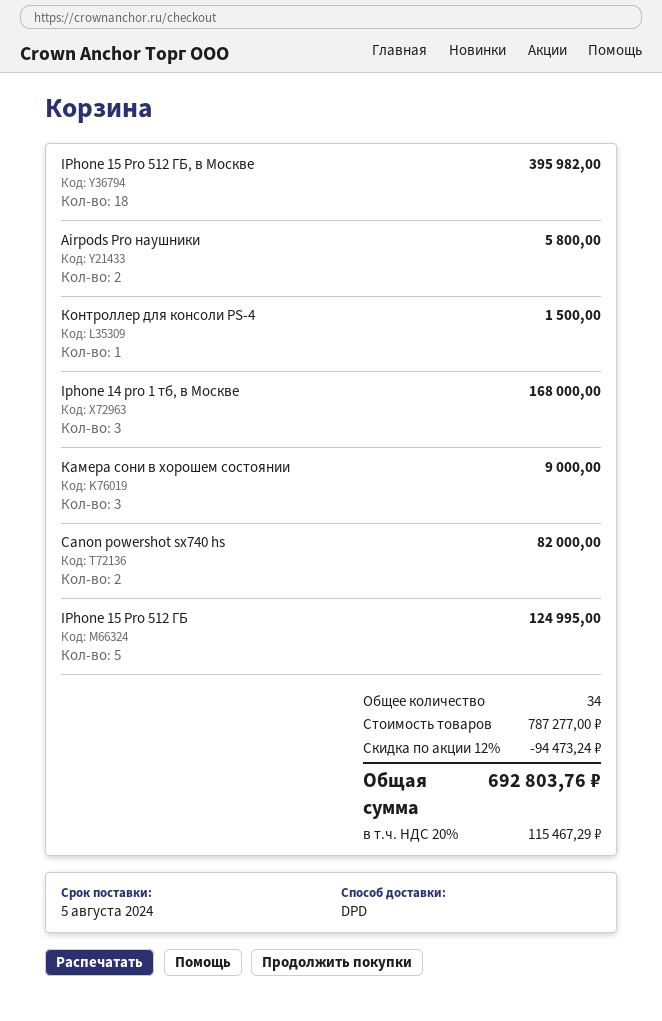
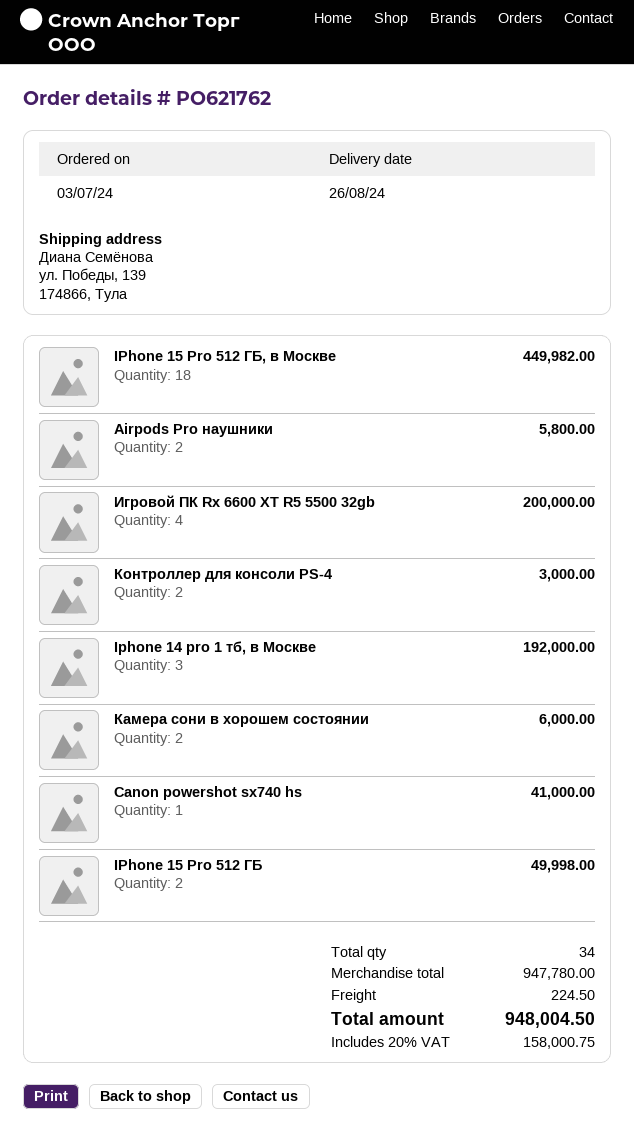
delivery date: 2024-08-05 -> 2024-08-26
IPhone 15 Pro 512 ГБ, в Москве: 18 for 395982.00 -> 18 for 449982.00
Контроллер для консоли PS-4: 1 for 1500.00 -> 2 for 3000.00
Iphone 14 pro 1 тб, в Москве: 3 for 168000.00 -> 3 for 192000.00
Камера сони в хорошем состоянии: 3 for 9000.00 -> 2 for 6000.00
Canon powershot sx740 hs: 2 for 82000.00 -> 1 for 41000.00
IPhone 15 Pro 512 ГБ: 5 for 124995.00 -> 2 for 49998.00
Игровой ПК Rx 6600 XT R5 5500 32gb: none -> 4 for 200000.00
subtotal: 787277.00 -> 947780.00
discount: 12% = 94473.24 -> none
shipping: none -> 224.50
tax: 20% = 115467.29 -> 20% = 158000.75
total: 692803.76 -> 948004.50

